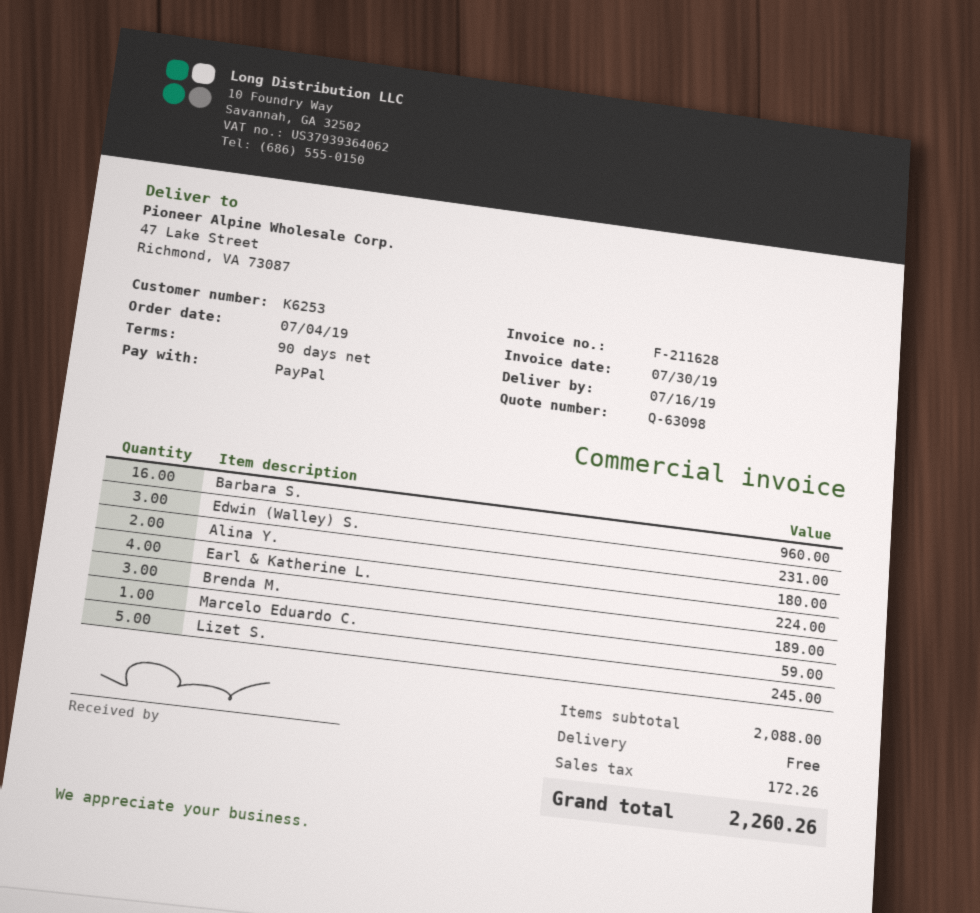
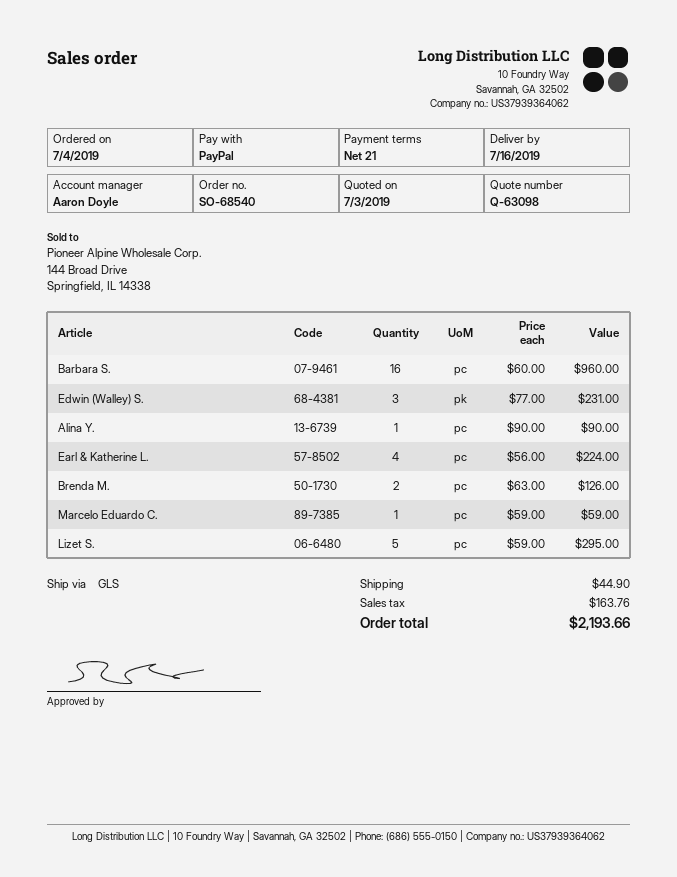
payment terms: 90 days -> 21 days
Alina Y.: 2 for 180.00 -> 1 for 90.00
Brenda M.: 3 for 189.00 -> 2 for 126.00
Lizet S.: 5 for 245.00 -> 5 for 295.00
shipping: 0.00 -> 44.90
tax: 172.26 -> 163.76
total: 2260.26 -> 2193.66

